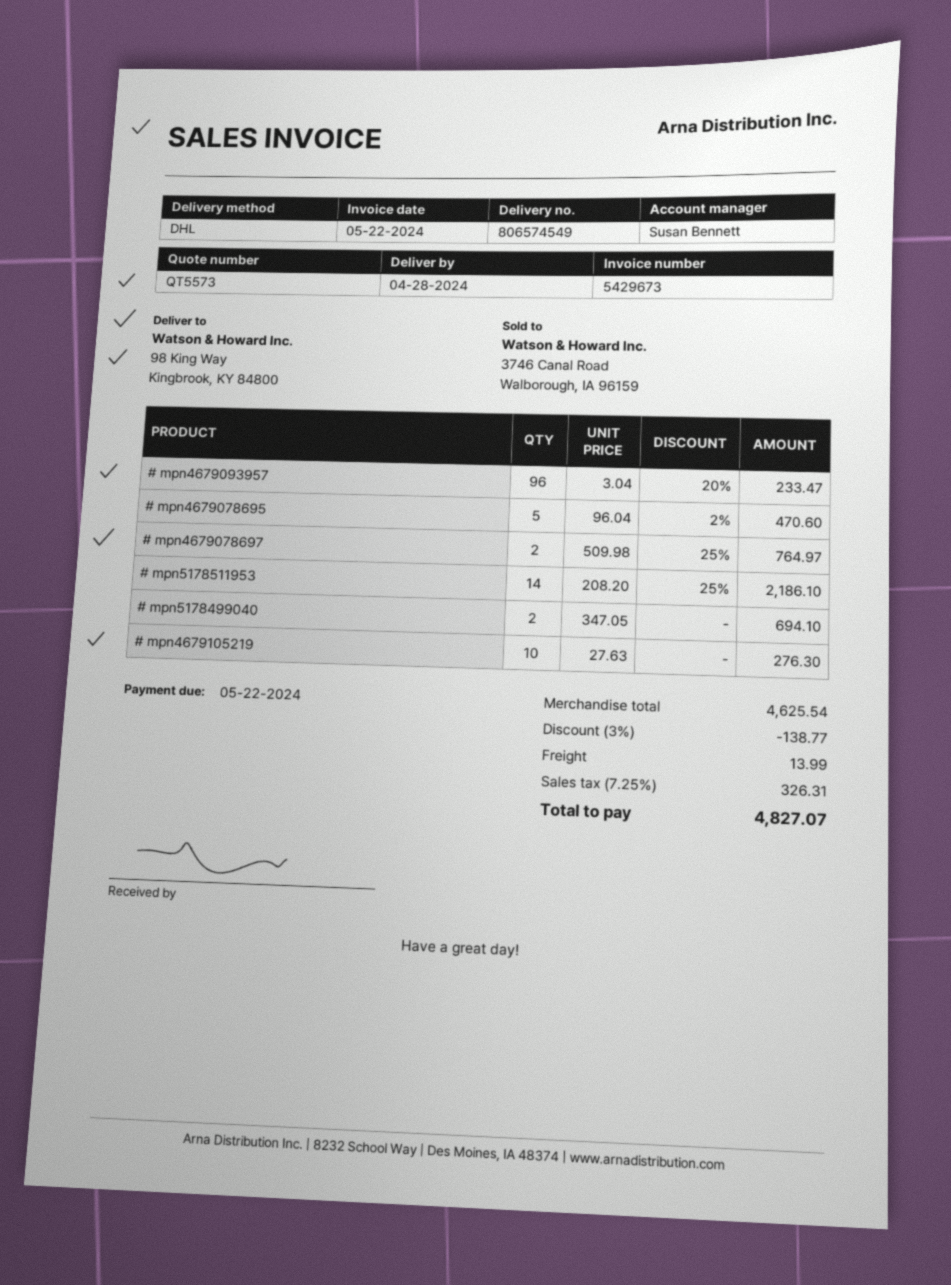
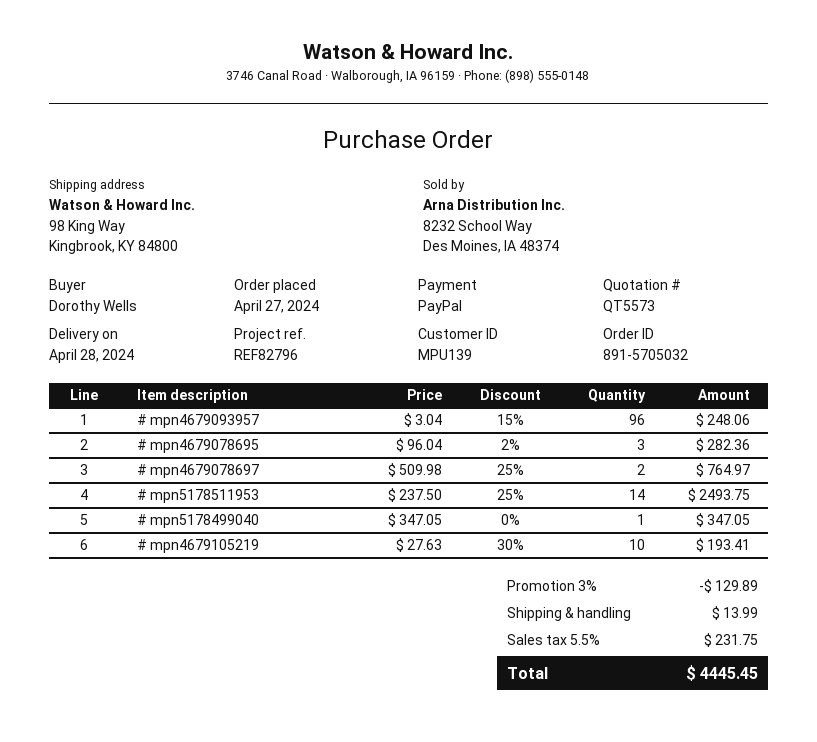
# mpn4679093957: 96 x 3.04 - 20% = 233.47 -> 96 x 3.04 - 15% = 248.06
# mpn4679078695: 5 x 96.04 - 2% = 470.60 -> 3 x 96.04 - 2% = 282.36
# mpn5178511953: 14 x 208.20 - 25% = 2186.10 -> 14 x 237.50 - 25% = 2493.75
# mpn5178499040: 2 x 347.05 = 694.10 -> 1 x 347.05 = 347.05
# mpn4679105219: 10 x 27.63 = 276.30 -> 10 x 27.63 - 30% = 193.41
discount: 3% = 138.77 -> 3% = 129.89
tax: 7.25% = 326.31 -> 5.5% = 231.75
total: 4827.07 -> 4445.45

